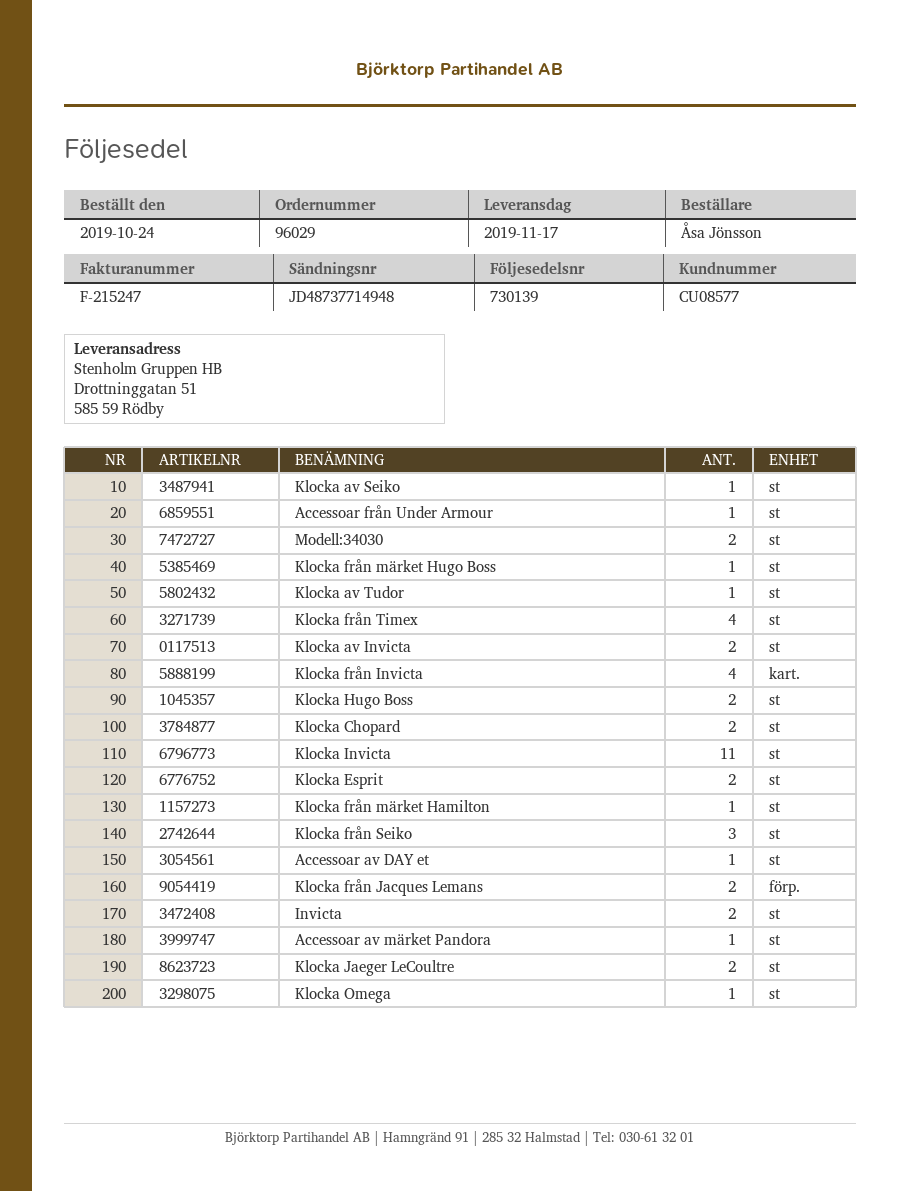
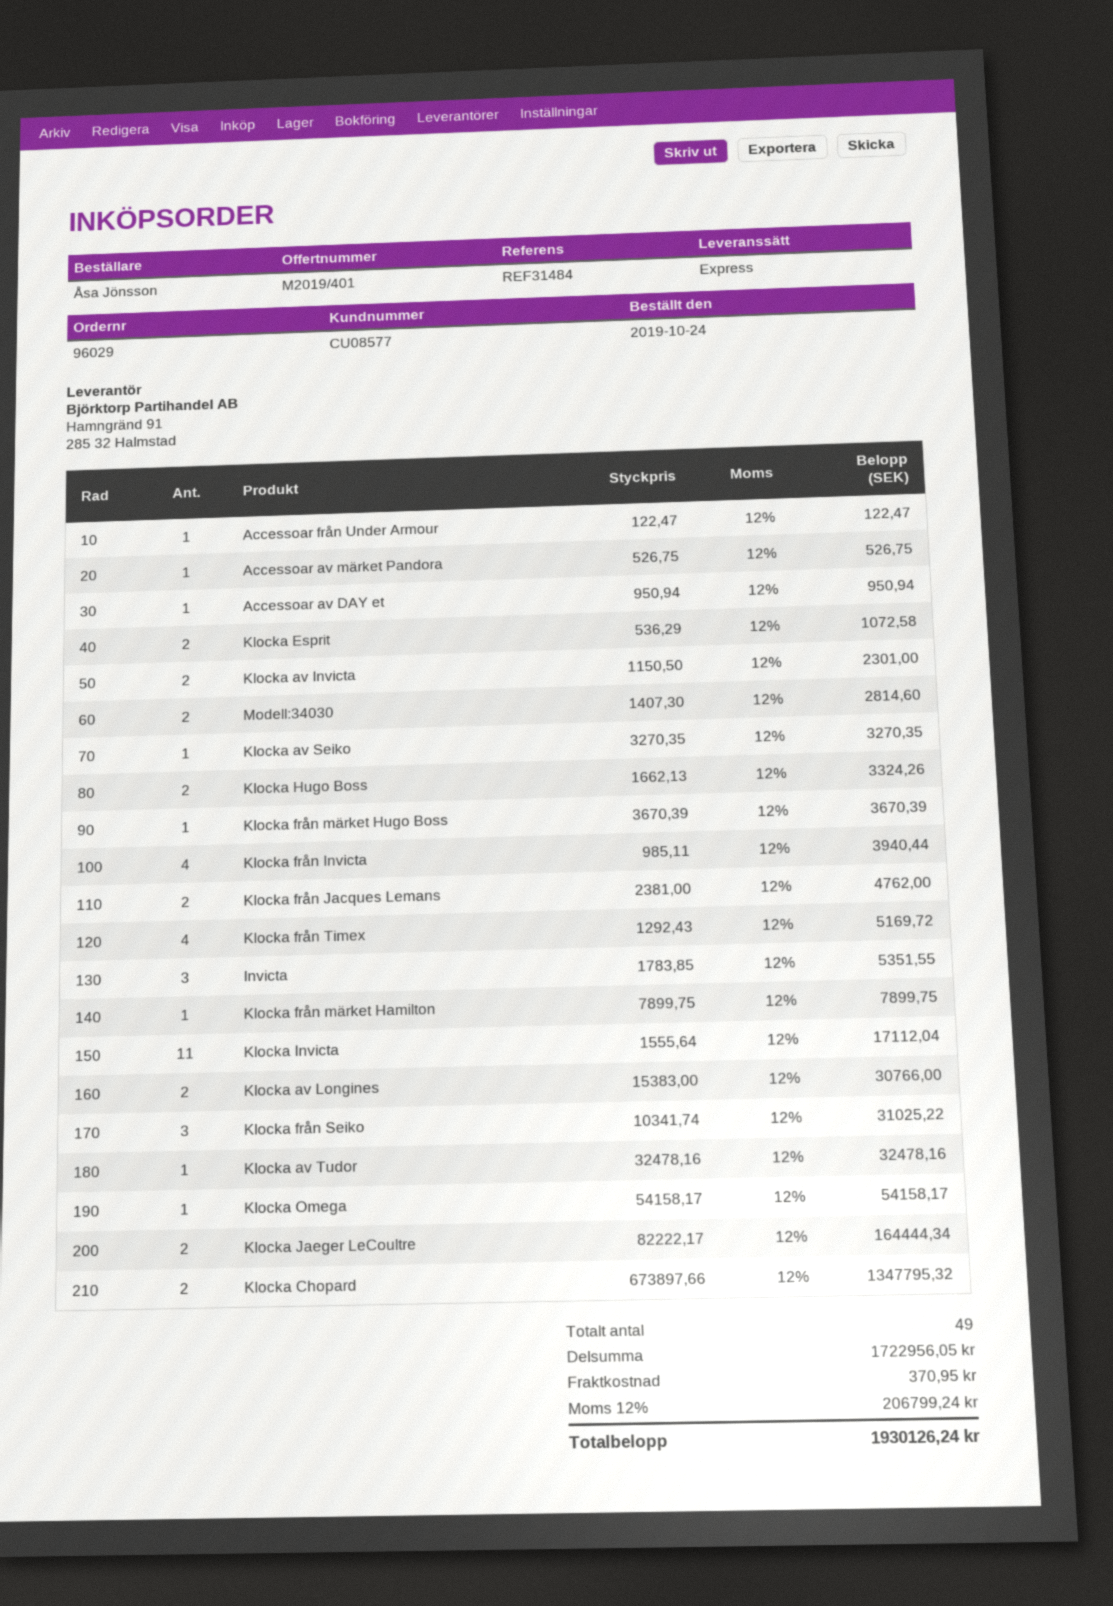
Invicta: 2 -> 3
Klocka av Longines: none -> 2

